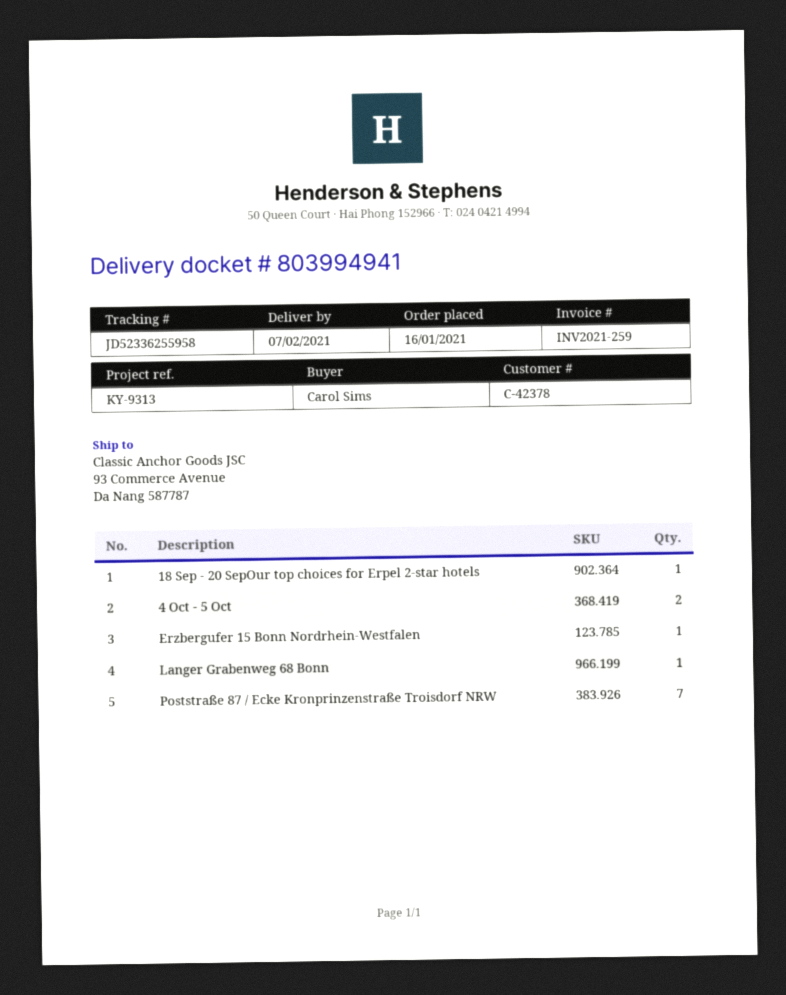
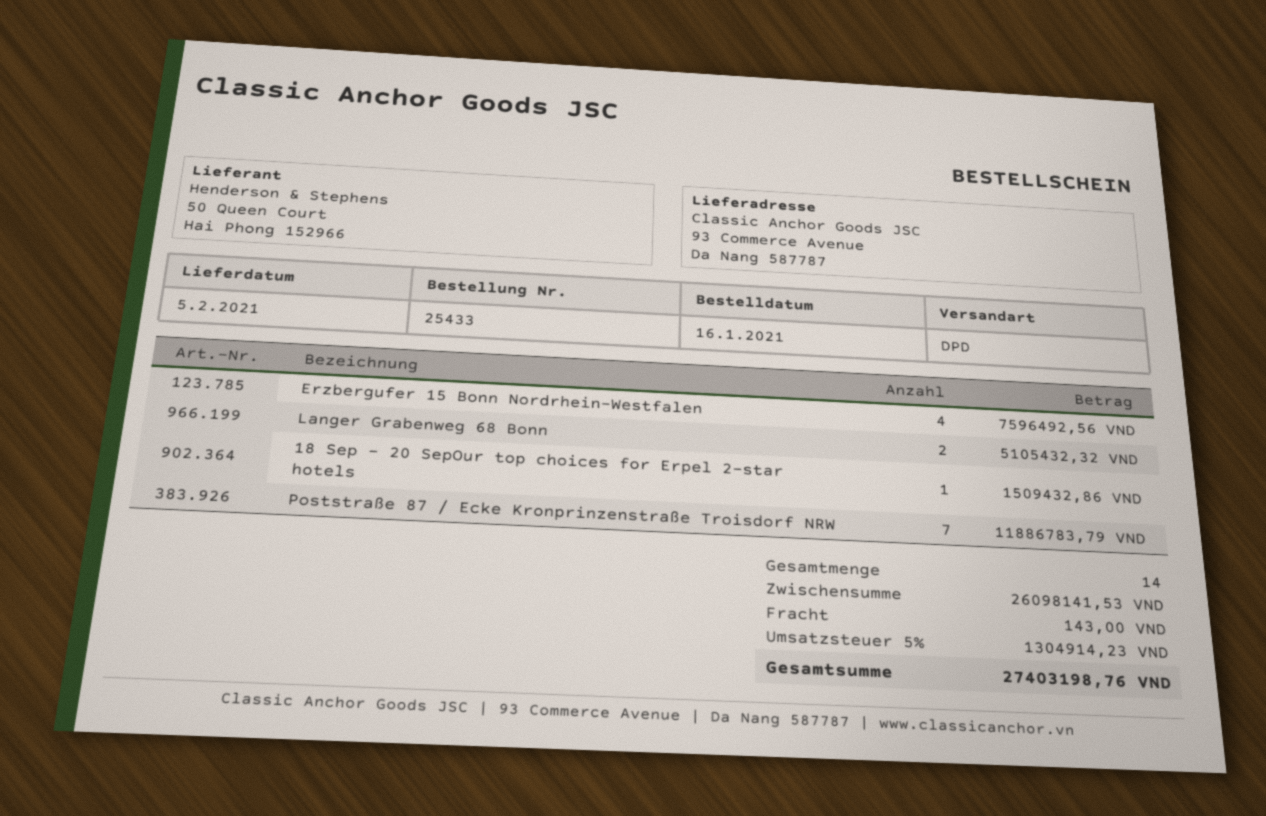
delivery date: 2021-02-07 -> 2021-02-05
4 Oct - 5 Oct: 2 -> none
Erzbergufer 15 Bonn Nordrhein-Westfalen: 1 -> 4
Langer Grabenweg 68 Bonn: 1 -> 2

